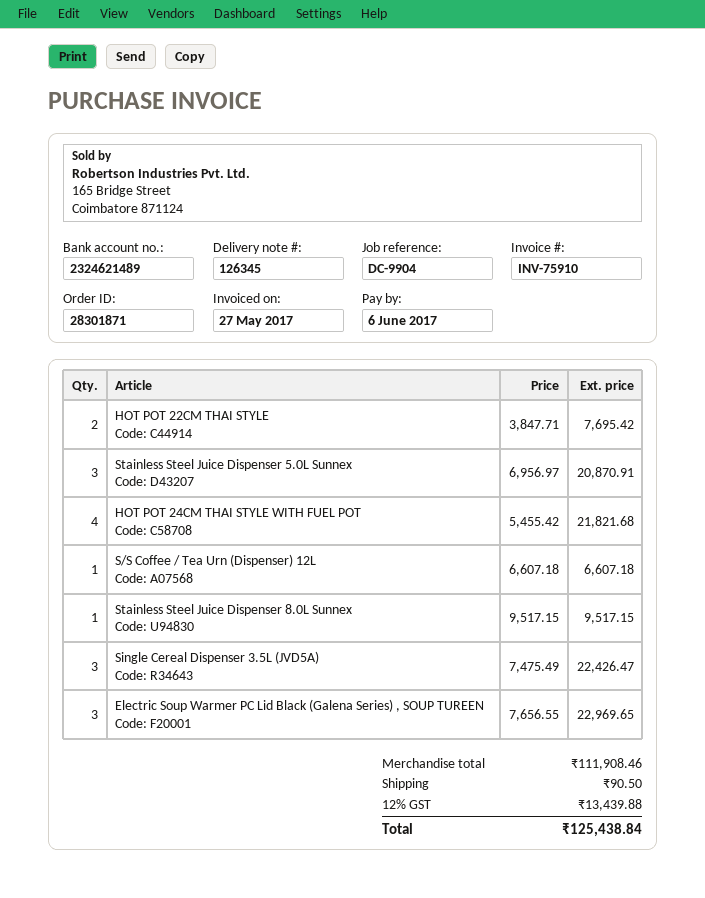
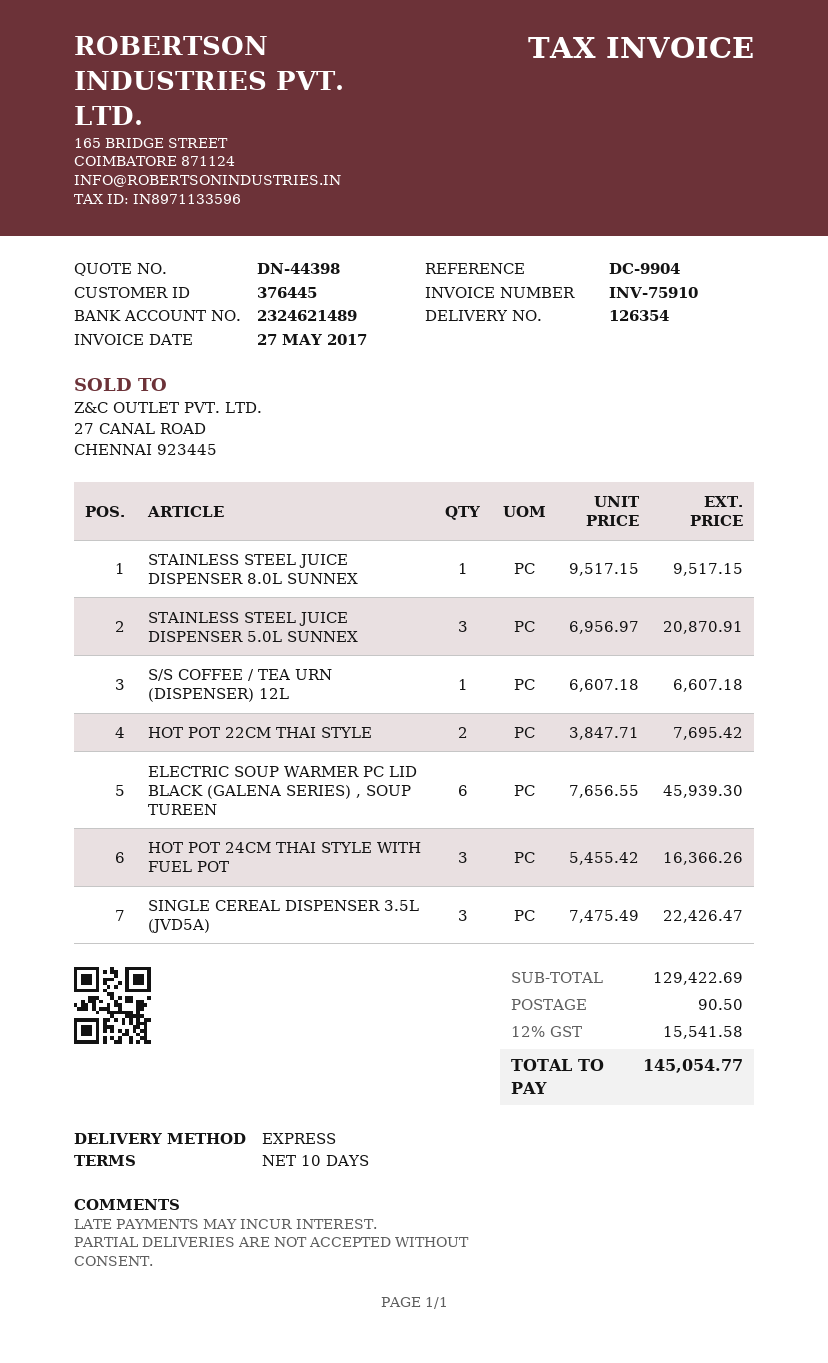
delivery note number: 126345 -> 126354
HOT POT 24CM THAI STYLE WITH FUEL POT: 4 x 5455.42 = 21821.68 -> 3 x 5455.42 = 16366.26
Electric Soup Warmer PC Lid Black (Galena Series) , SOUP TUREEN: 3 x 7656.55 = 22969.65 -> 6 x 7656.55 = 45939.30
subtotal: 111908.46 -> 129422.69
tax: 12% = 13439.88 -> 12% = 15541.58
total: 125438.84 -> 145054.77

